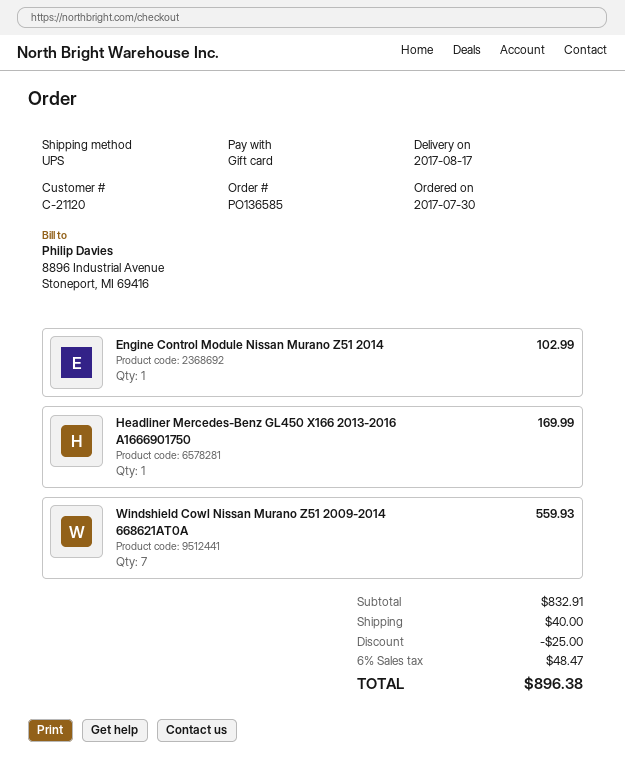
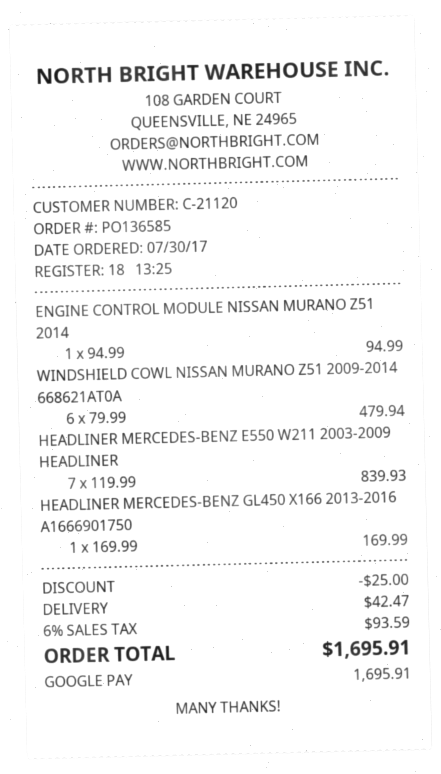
payment method: gift card -> Google Pay
Engine Control Module Nissan Murano Z51 2014: 1 for 102.99 -> 1 for 94.99
Windshield Cowl Nissan Murano Z51 2009-2014 668621AT0A: 7 for 559.93 -> 6 for 479.94
HEADLINER MERCEDES-BENZ E550 W211 2003-2009 HEADLINER: none -> 7 for 839.93
shipping: 40.00 -> 42.47
tax: 6% = 48.47 -> 6% = 93.59
total: 896.38 -> 1695.91

